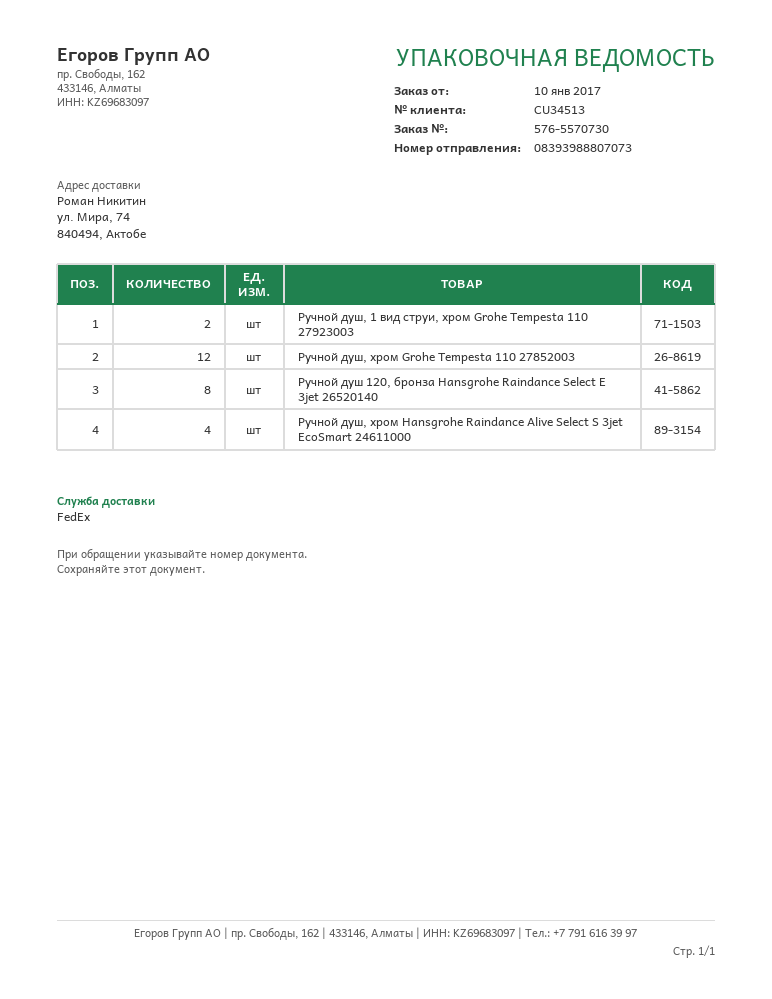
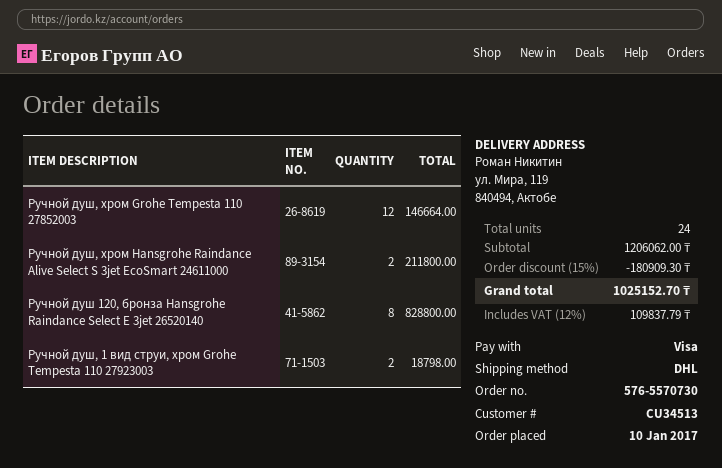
shipping method: FedEx -> DHL
ship to: ул. Мира, 74, 840494, Актобе -> ул. Мира, 119, 840494, Актобе
Ручной душ, хром Hansgrohe Raindance Alive Select S 3jet EcoSmart 24611000: 4 -> 2

